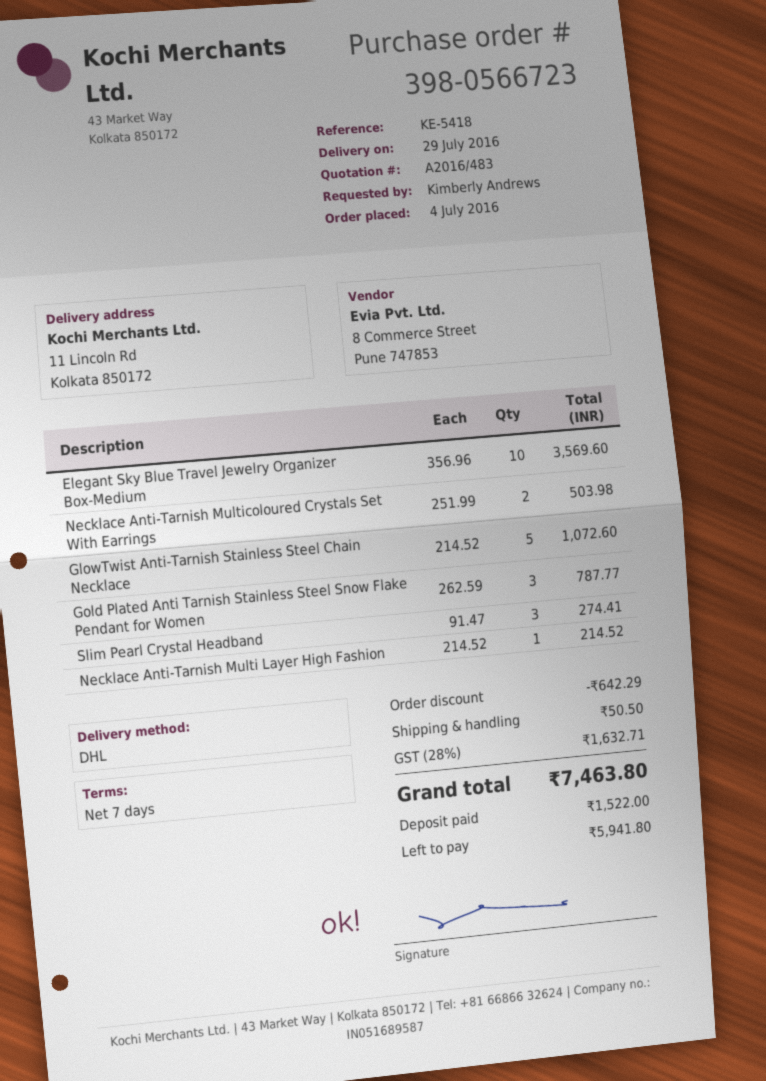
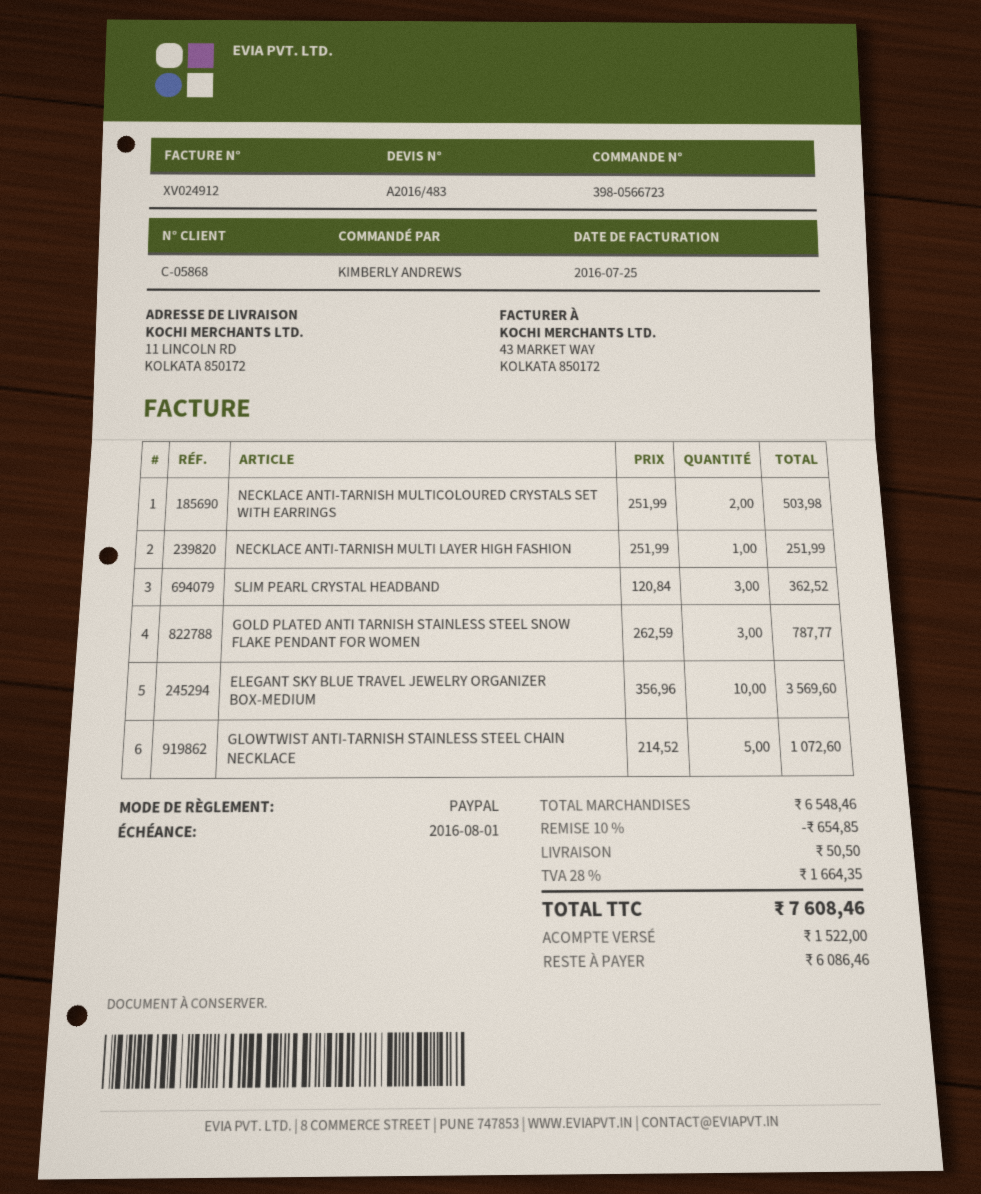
Slim Pearl Crystal Headband: 3 x 91.47 = 274.41 -> 3 x 120.84 = 362.52
Necklace Anti-Tarnish Multi Layer High Fashion: 1 x 214.52 = 214.52 -> 1 x 251.99 = 251.99
discount: 642.29 -> 654.85
tax: 28% = 1632.71 -> 28% = 1664.35
total: 7463.80 -> 7608.46
balance: 5941.80 -> 6086.46

